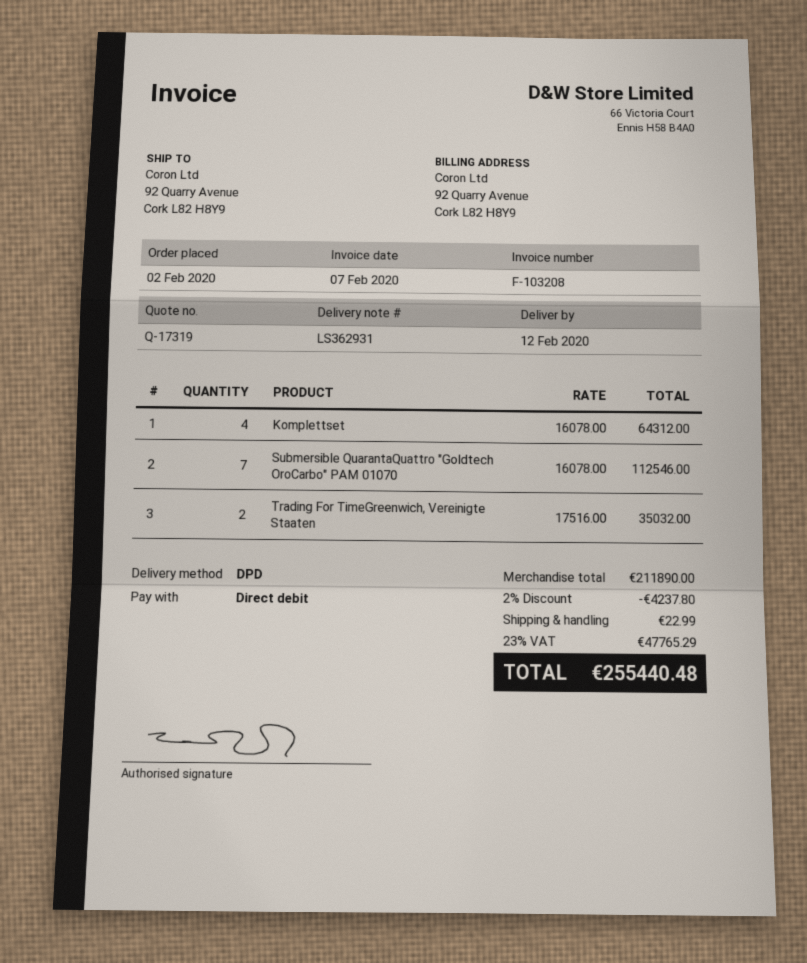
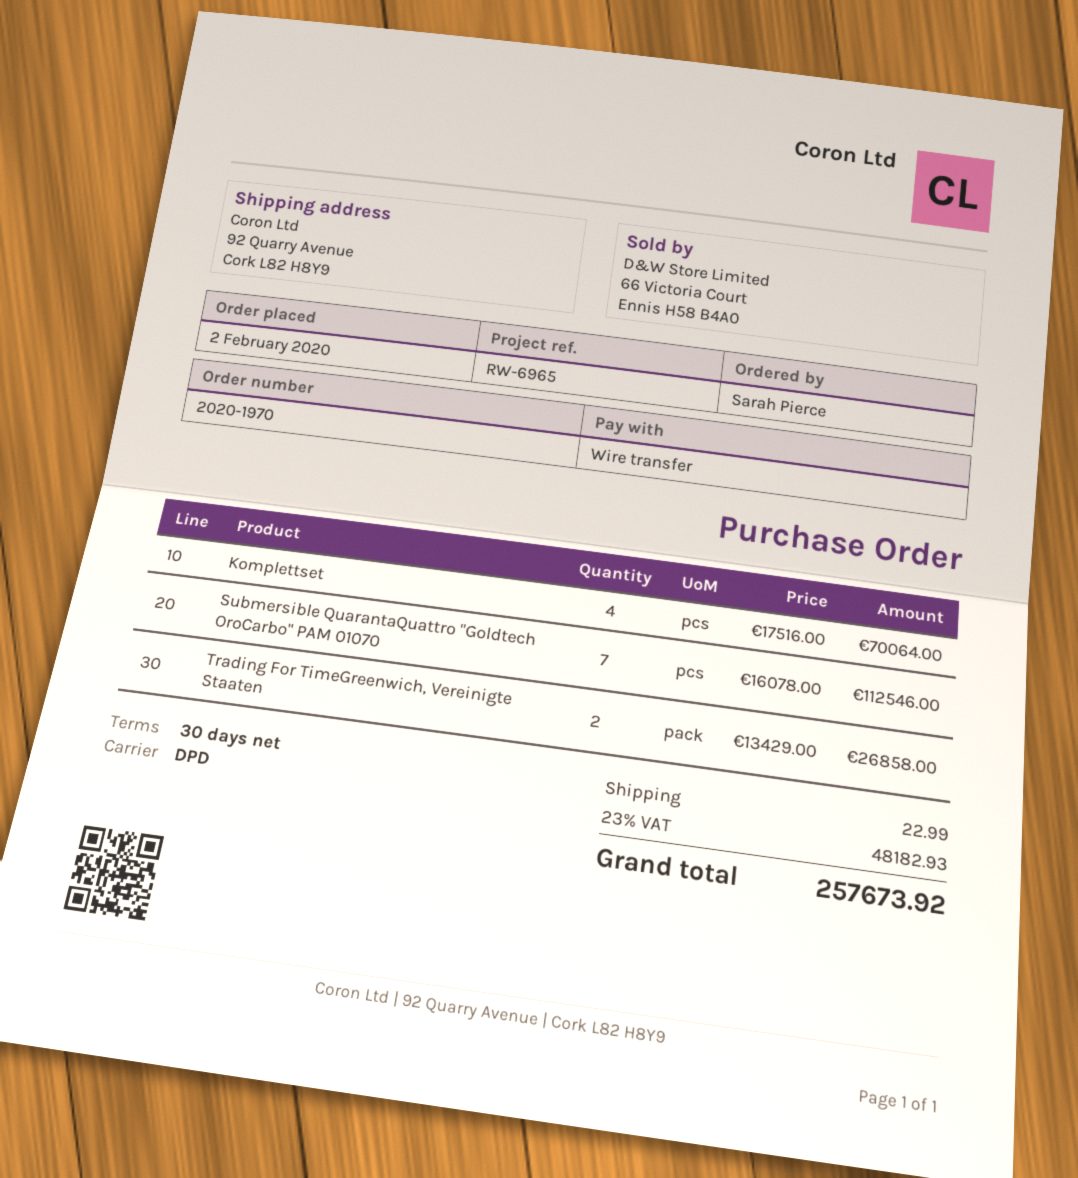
payment method: direct debit -> bank transfer
Komplettset: 4 x 16078.00 = 64312.00 -> 4 x 17516.00 = 70064.00
Trading For TimeGreenwich, Vereinigte Staaten: 2 x 17516.00 = 35032.00 -> 2 x 13429.00 = 26858.00
discount: 2% = 4237.80 -> none
tax: 23% = 47765.29 -> 23% = 48182.93
total: 255440.48 -> 257673.92

